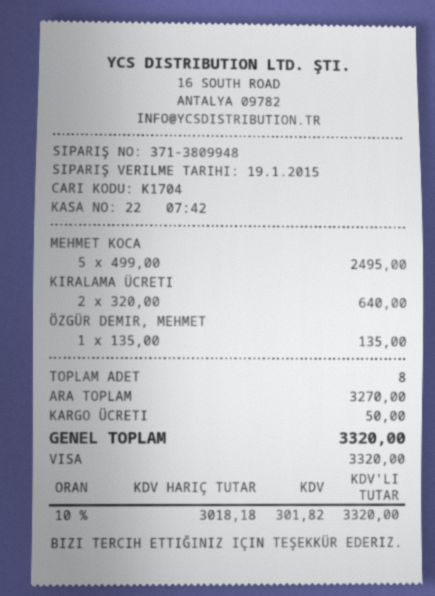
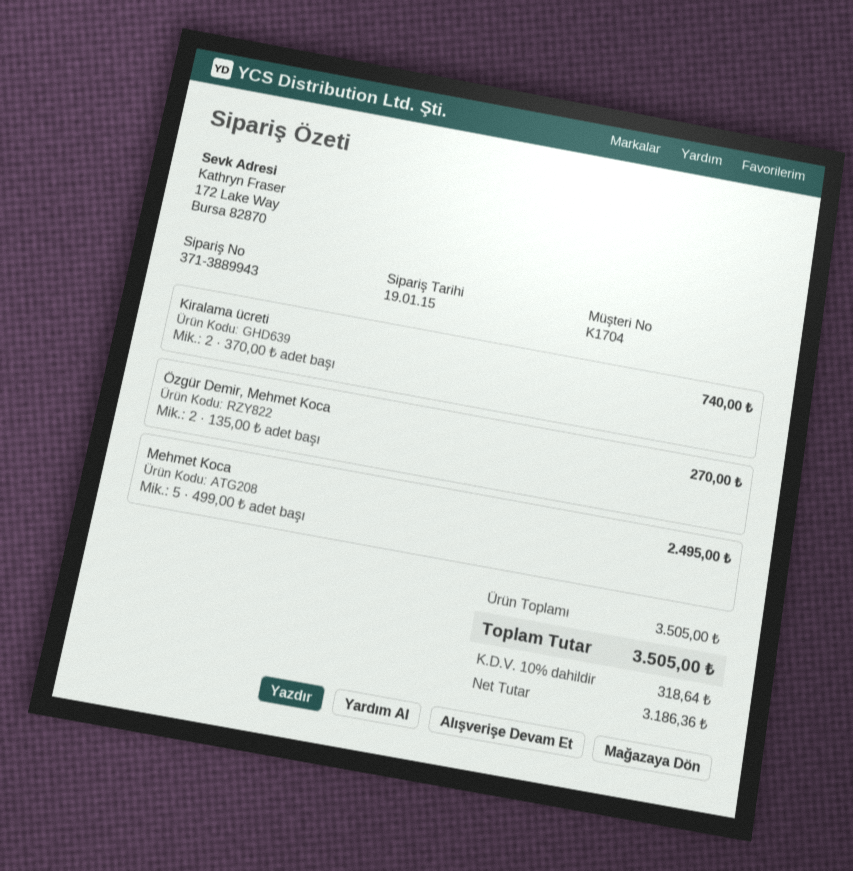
order number: 371-3809948 -> 371-3889943
KIRALAMA ÜCRETI: 2 x 320.00 = 640.00 -> 2 x 370.00 = 740.00
ÖZGÜR DEMIR, MEHMET: 1 x 135.00 = 135.00 -> 2 x 135.00 = 270.00
subtotal: 3270.00 -> 3505.00
shipping: 50.00 -> none
net: 3018.18 -> 3186.36
tax: 10% = 301.82 -> 10% = 318.64
total: 3320.00 -> 3505.00

